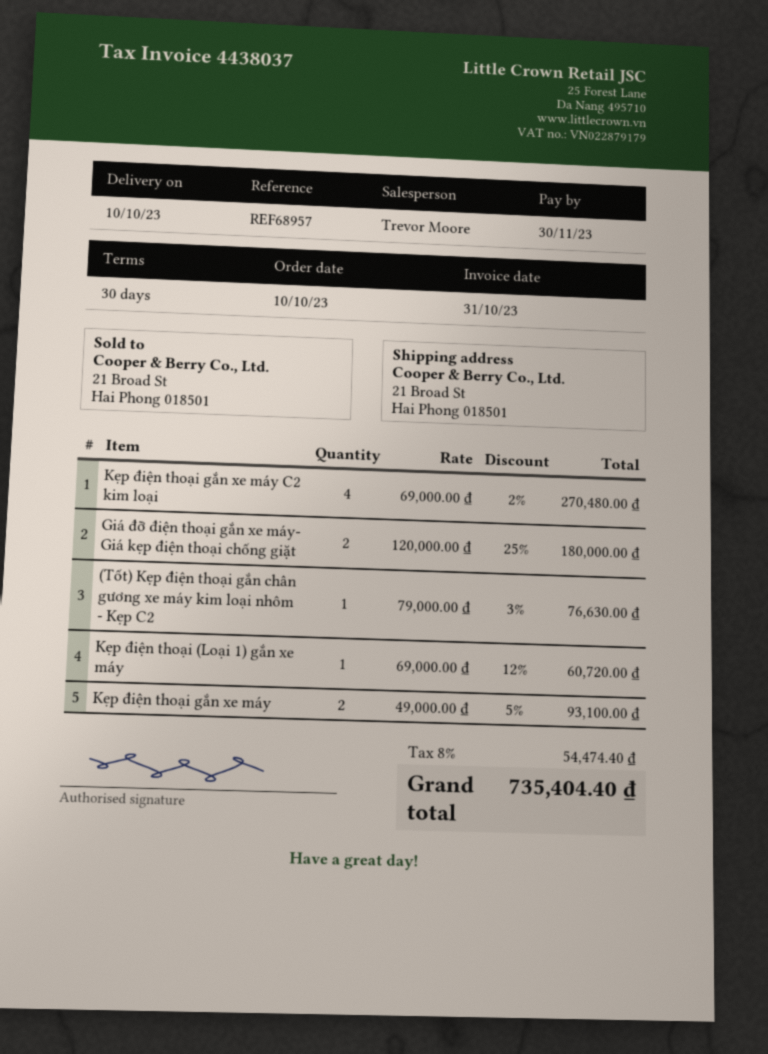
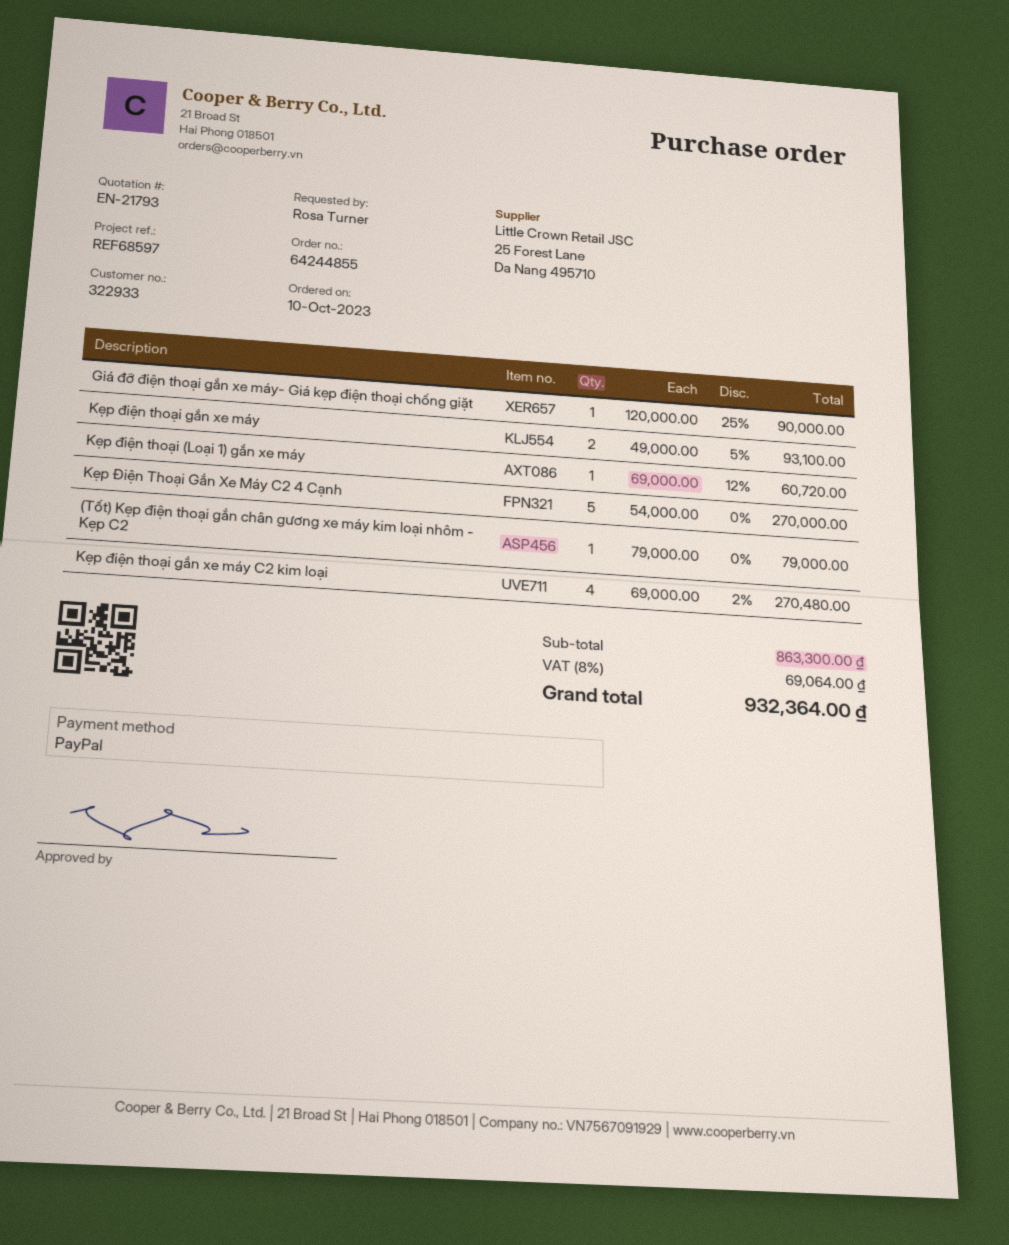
reference: REF68957 -> REF68597
Giá đỡ điện thoại gắn xe máy- Giá kẹp điện thoại chống giặt: 2 x 120000.00 - 25% = 180000.00 -> 1 x 120000.00 - 25% = 90000.00
(Tốt) Kẹp điện thoại gắn chân gương xe máy kim loại nhôm - Kẹp C2: 1 x 79000.00 - 3% = 76630.00 -> 1 x 79000.00 = 79000.00
Kẹp Điện Thoại Gắn Xe Máy C2 4 Cạnh: none -> 5 x 54000.00 = 270000.00
tax: 8% = 54474.40 -> 8% = 69064.00
total: 735404.40 -> 932364.00

